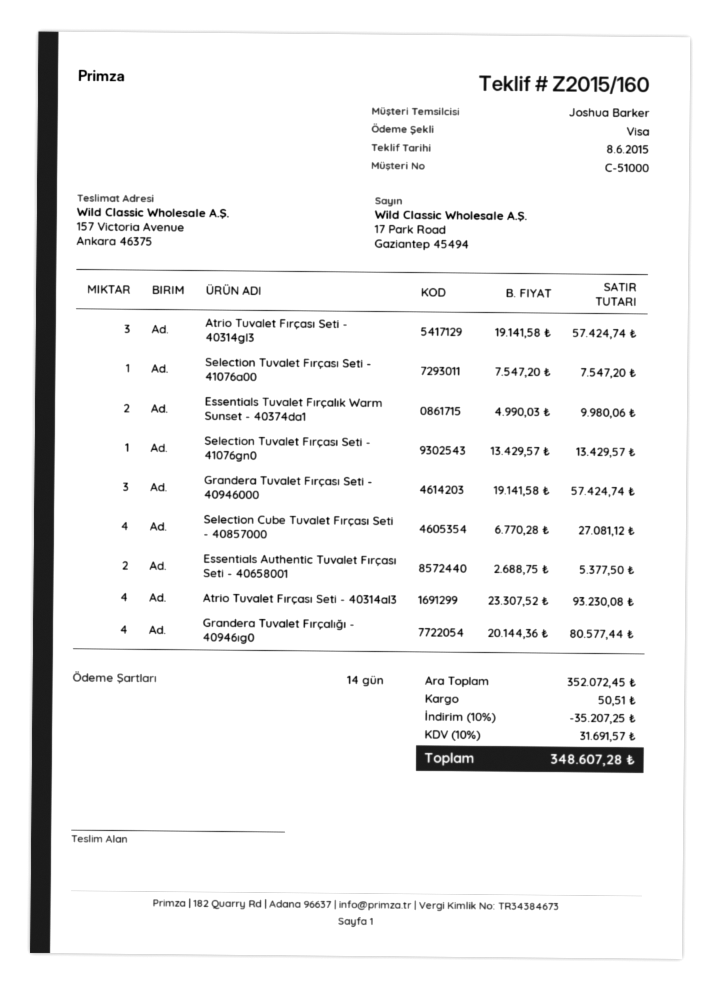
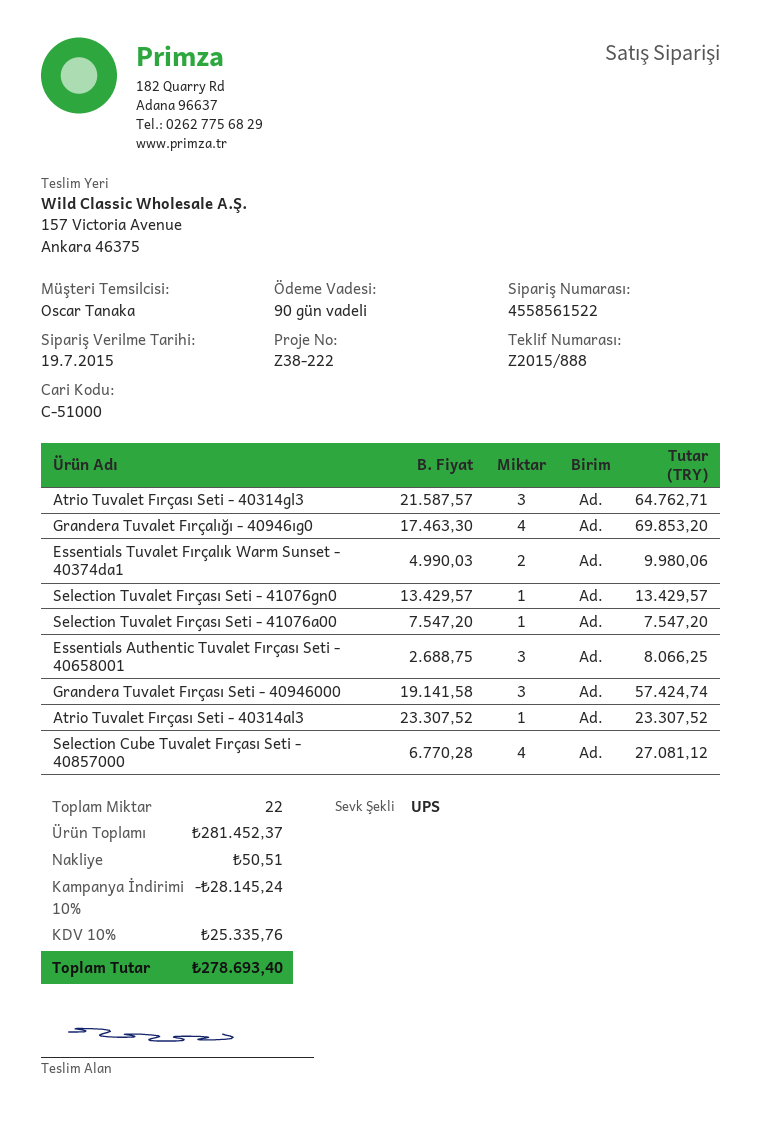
quote number: Z2015/160 -> Z2015/888
payment terms: 14 days -> 90 days
sales rep: Joshua Barker -> Oscar Tanaka
Atrio Tuvalet Fırçası Seti - 40314gl3: 3 x 19141.58 = 57424.74 -> 3 x 21587.57 = 64762.71
Essentials Authentic Tuvalet Fırçası Seti - 40658001: 2 x 2688.75 = 5377.50 -> 3 x 2688.75 = 8066.25
Atrio Tuvalet Fırçası Seti - 40314al3: 4 x 23307.52 = 93230.08 -> 1 x 23307.52 = 23307.52
Grandera Tuvalet Fırçalığı - 40946ıg0: 4 x 20144.36 = 80577.44 -> 4 x 17463.30 = 69853.20
subtotal: 352072.45 -> 281452.37
discount: 10% = 35207.25 -> 10% = 28145.24
tax: 10% = 31691.57 -> 10% = 25335.76
total: 348607.28 -> 278693.40

